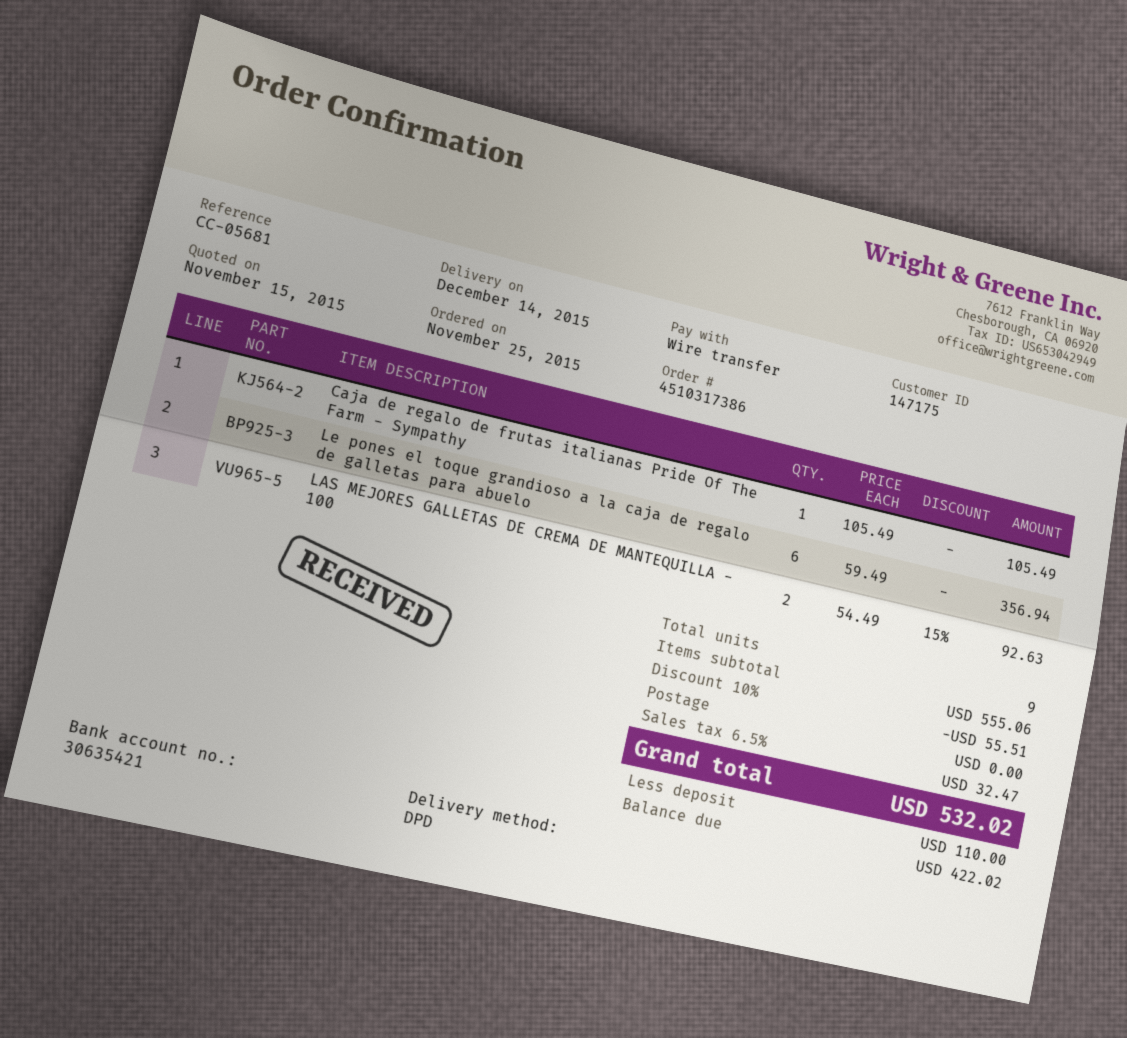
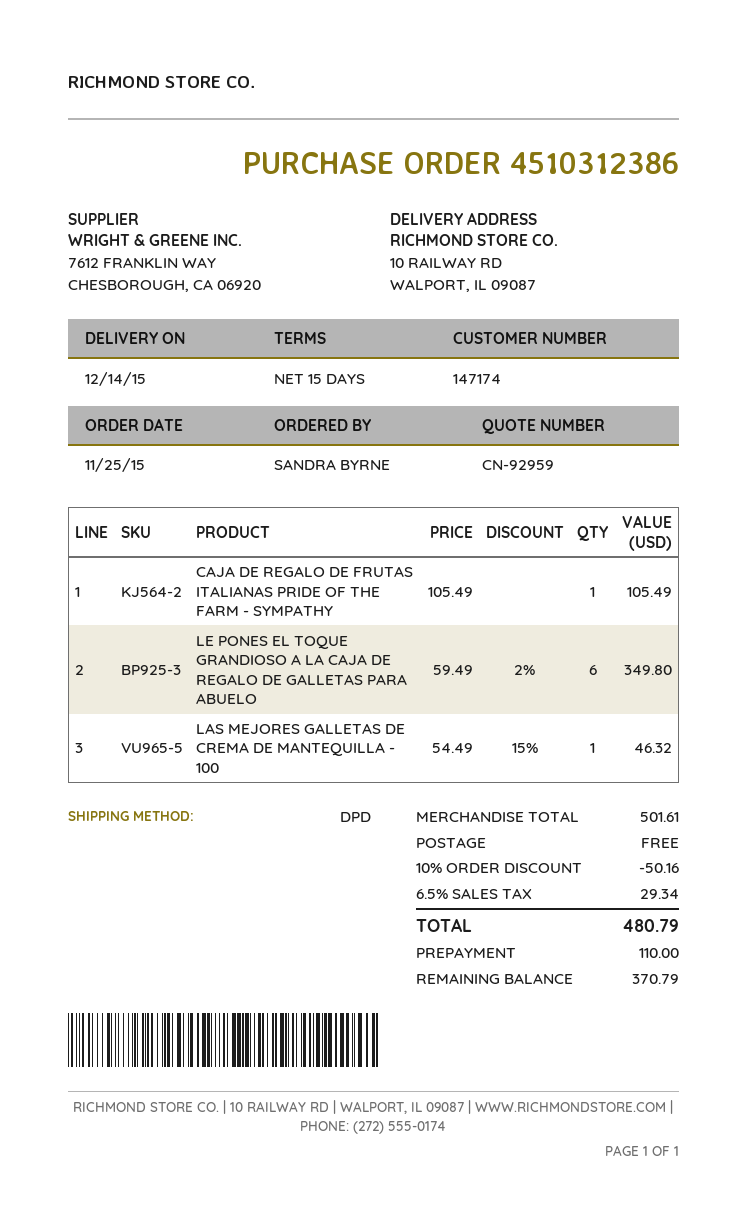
order number: 4510317386 -> 4510312386
customer number: 147175 -> 147174
Le pones el toque grandioso a la caja de regalo de galletas para abuelo: 6 x 59.49 = 356.94 -> 6 x 59.49 - 2% = 349.80
LAS MEJORES GALLETAS DE CREMA DE MANTEQUILLA - 100: 2 x 54.49 - 15% = 92.63 -> 1 x 54.49 - 15% = 46.32
subtotal: 555.06 -> 501.61
discount: 10% = 55.51 -> 10% = 50.16
tax: 6.5% = 32.47 -> 6.5% = 29.34
total: 532.02 -> 480.79
balance: 422.02 -> 370.79

